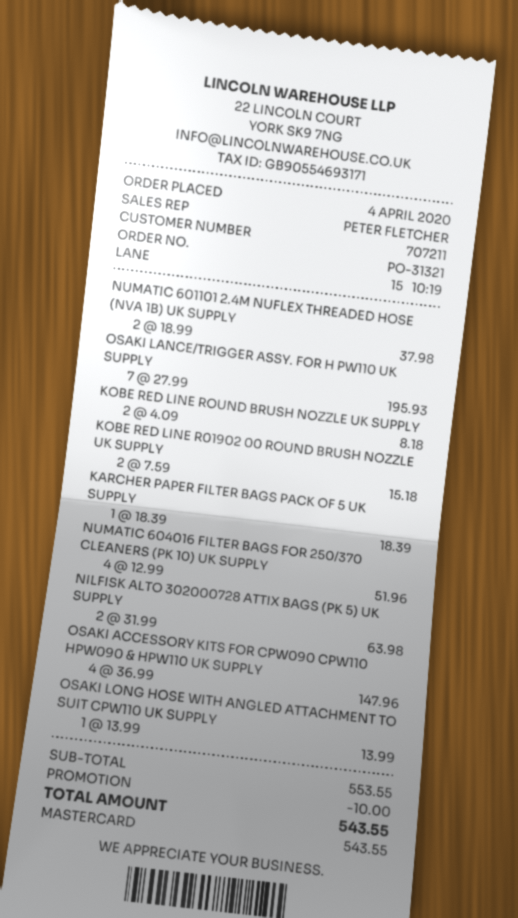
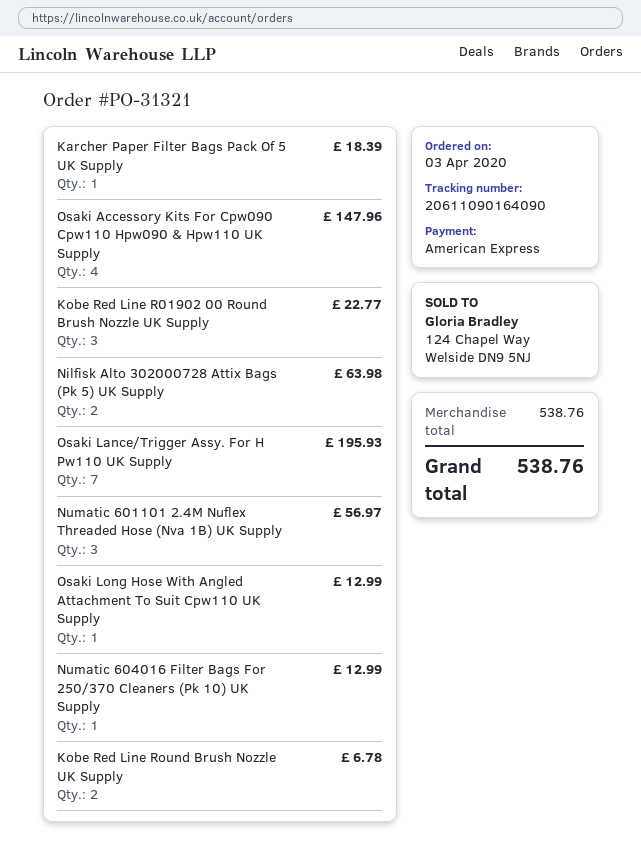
order date: 2020-04-04 -> 2020-04-03
payment method: Mastercard -> American Express
NUMATIC 601101 2.4M NUFLEX THREADED HOSE (NVA 1B) UK SUPPLY: 2 for 37.98 -> 3 for 56.97
KOBE RED LINE ROUND BRUSH NOZZLE UK SUPPLY: 2 for 8.18 -> 2 for 6.78
KOBE RED LINE R01902 00 ROUND BRUSH NOZZLE UK SUPPLY: 2 for 15.18 -> 3 for 22.77
NUMATIC 604016 FILTER BAGS FOR 250/370 CLEANERS (PK 10) UK SUPPLY: 4 for 51.96 -> 1 for 12.99
OSAKI LONG HOSE WITH ANGLED ATTACHMENT TO SUIT CPW110 UK SUPPLY: 1 for 13.99 -> 1 for 12.99
subtotal: 553.55 -> 538.76
discount: 10.00 -> none
total: 543.55 -> 538.76

